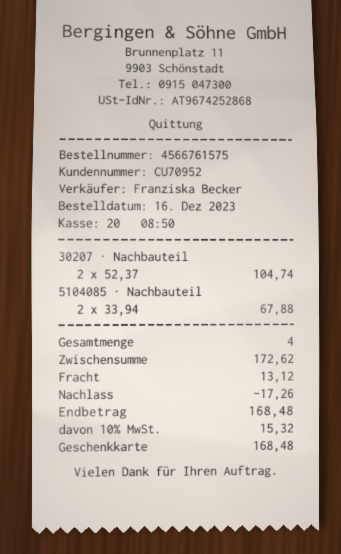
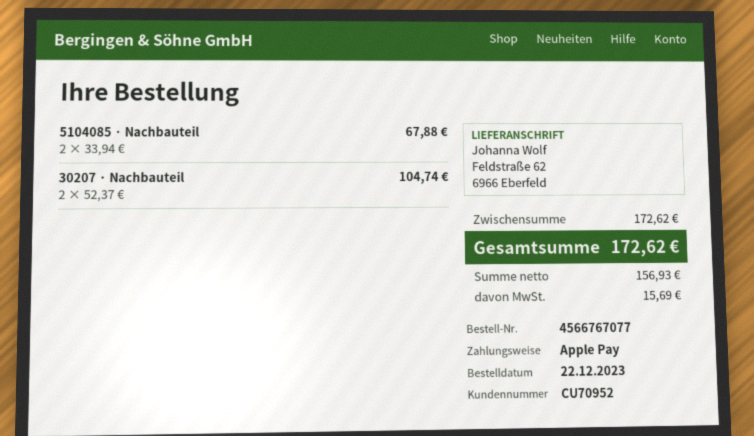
order number: 4566761575 -> 4566767077
order date: 2023-12-16 -> 2023-12-22
payment method: gift card -> Apple Pay
discount: 17.26 -> none
shipping: 13.12 -> none
tax: 15.32 -> 15.69
total: 168.48 -> 172.62

